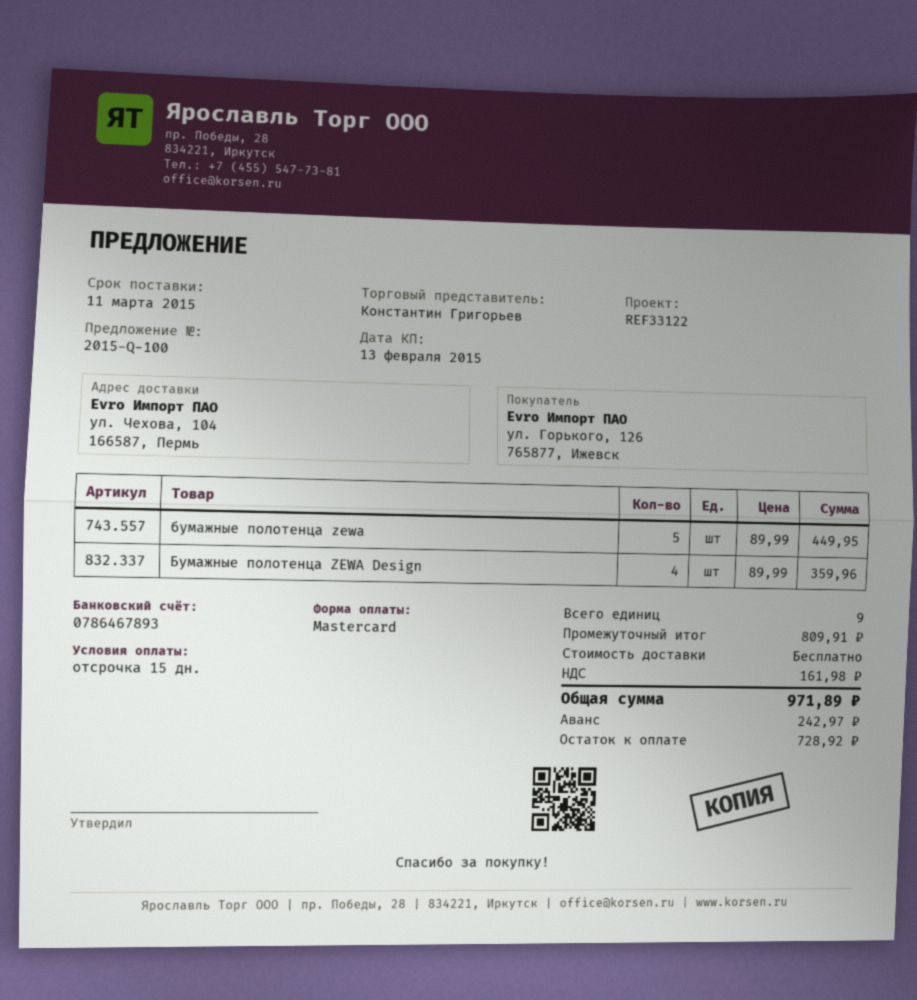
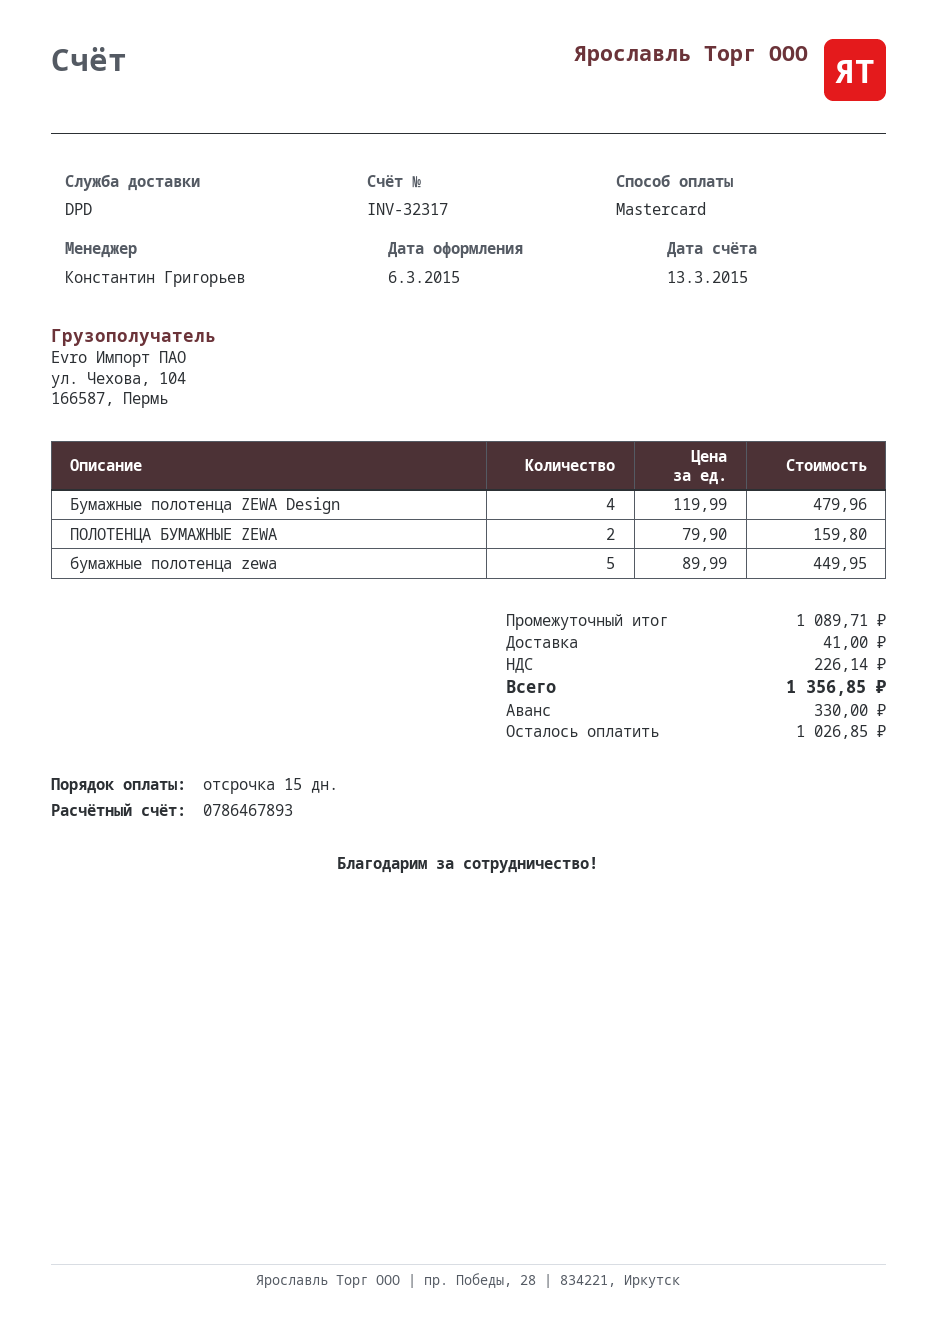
Бумажные полотенца ZEWA Design: 4 x 89.99 = 359.96 -> 4 x 119.99 = 479.96
ПОЛОТЕНЦА БУМАЖНЫЕ ZEWA: none -> 2 x 79.90 = 159.80
subtotal: 809.91 -> 1089.71
shipping: 0.00 -> 41.00
tax: 161.98 -> 226.14
total: 971.89 -> 1356.85
deposit: 242.97 -> 330.00
balance: 728.92 -> 1026.85

